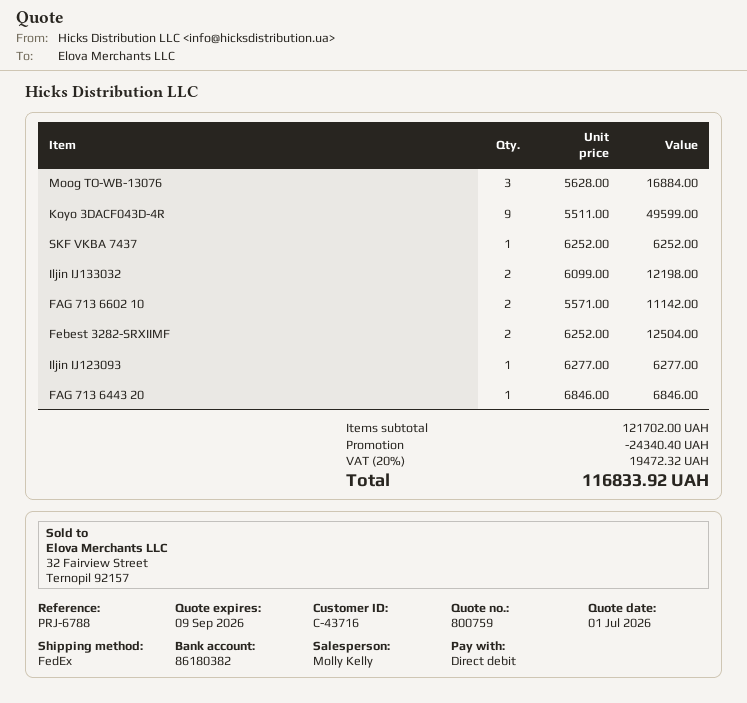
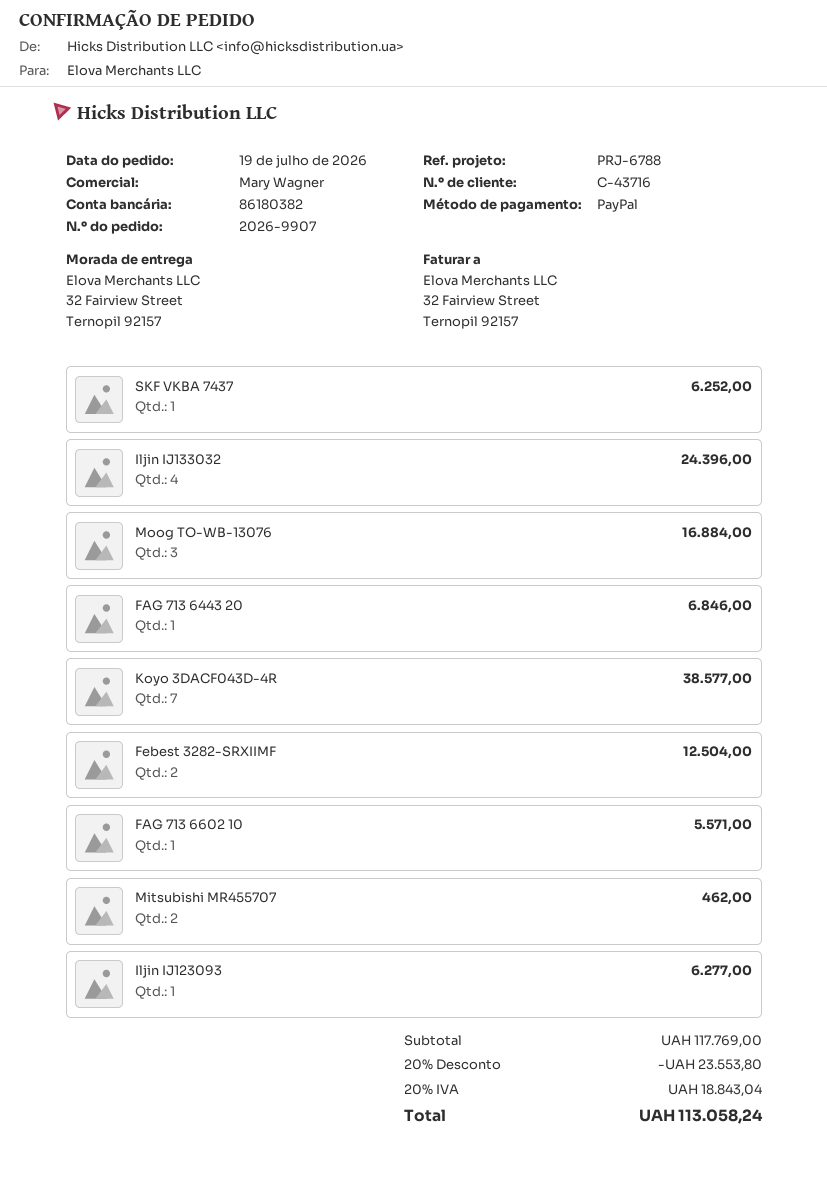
sales rep: Molly Kelly -> Mary Wagner
payment method: direct debit -> PayPal
Koyo 3DACF043D-4R: 9 for 49599.00 -> 7 for 38577.00
Iljin IJ133032: 2 for 12198.00 -> 4 for 24396.00
FAG 713 6602 10: 2 for 11142.00 -> 1 for 5571.00
Mitsubishi MR455707: none -> 2 for 462.00
subtotal: 121702.00 -> 117769.00
discount: 24340.40 -> 23553.80
tax: 20% = 19472.32 -> 20% = 18843.04
total: 116833.92 -> 113058.24

